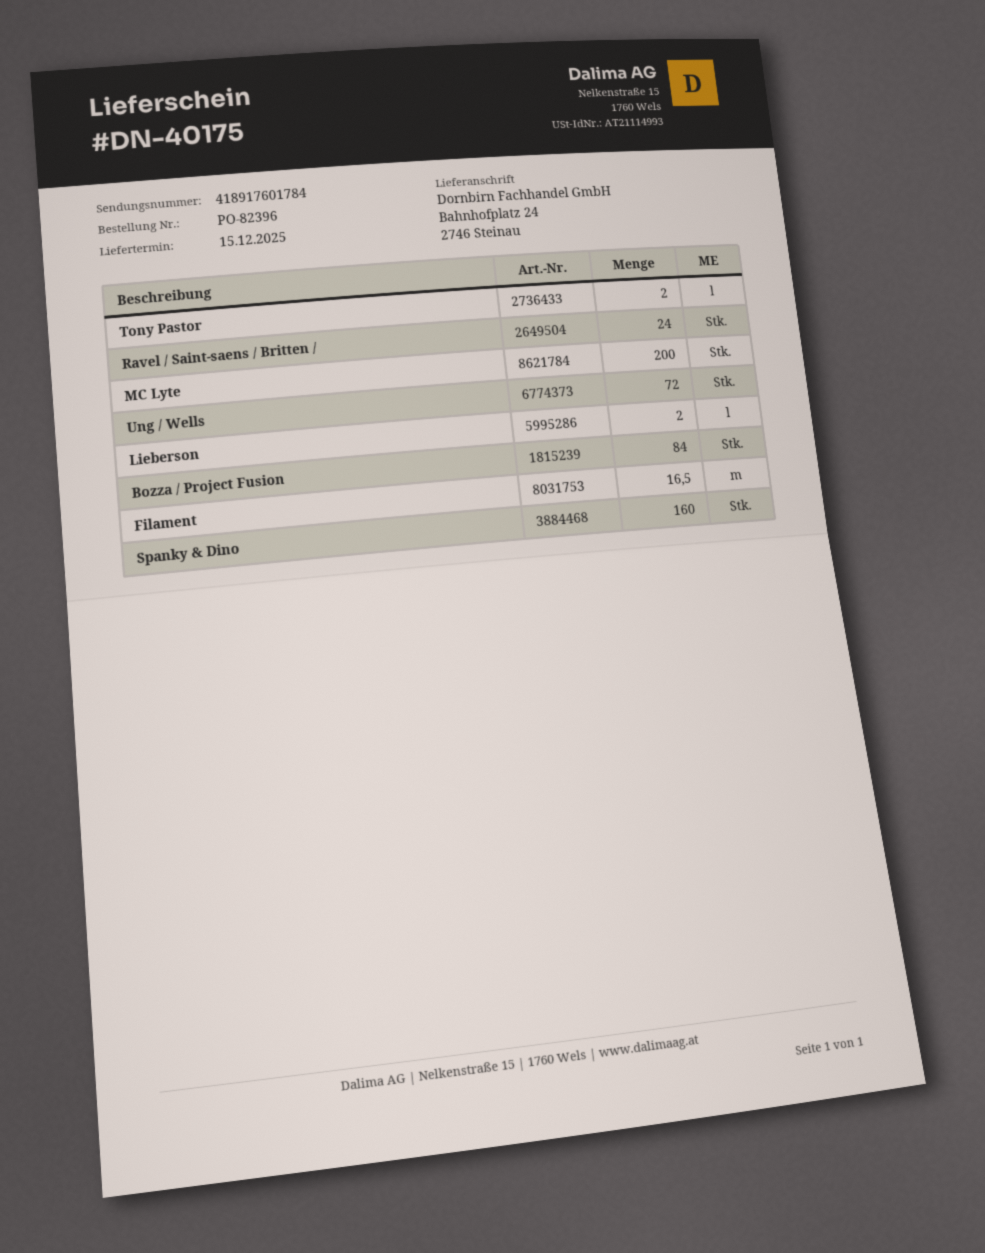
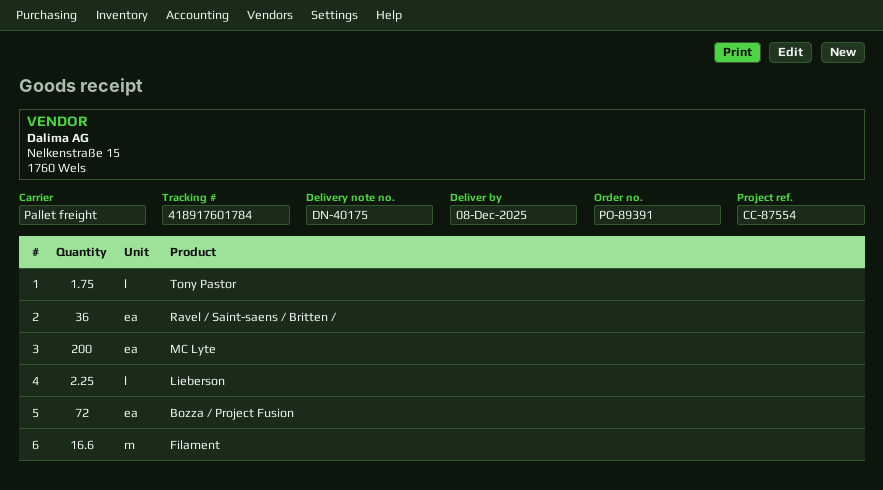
order number: PO-82396 -> PO-89391
delivery date: 2025-12-15 -> 2025-12-08
Tony Pastor: 2 -> 1.75
Ravel / Saint-saens / Britten /: 24 -> 36
Ung / Wells: 72 -> none
Lieberson: 2 -> 2.25
Bozza / Project Fusion: 84 -> 72
Filament: 16.5 -> 16.6
Spanky & Dino: 160 -> none

